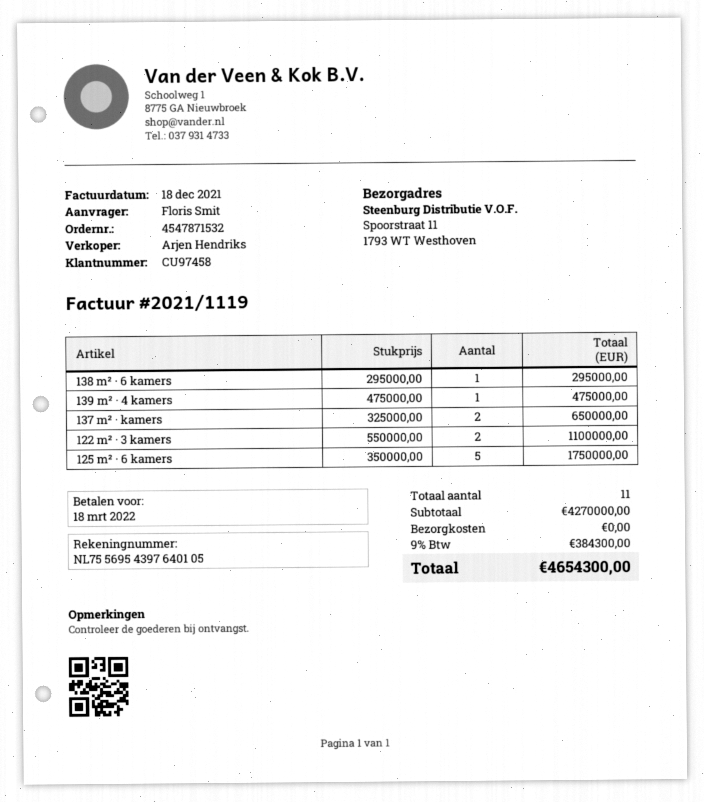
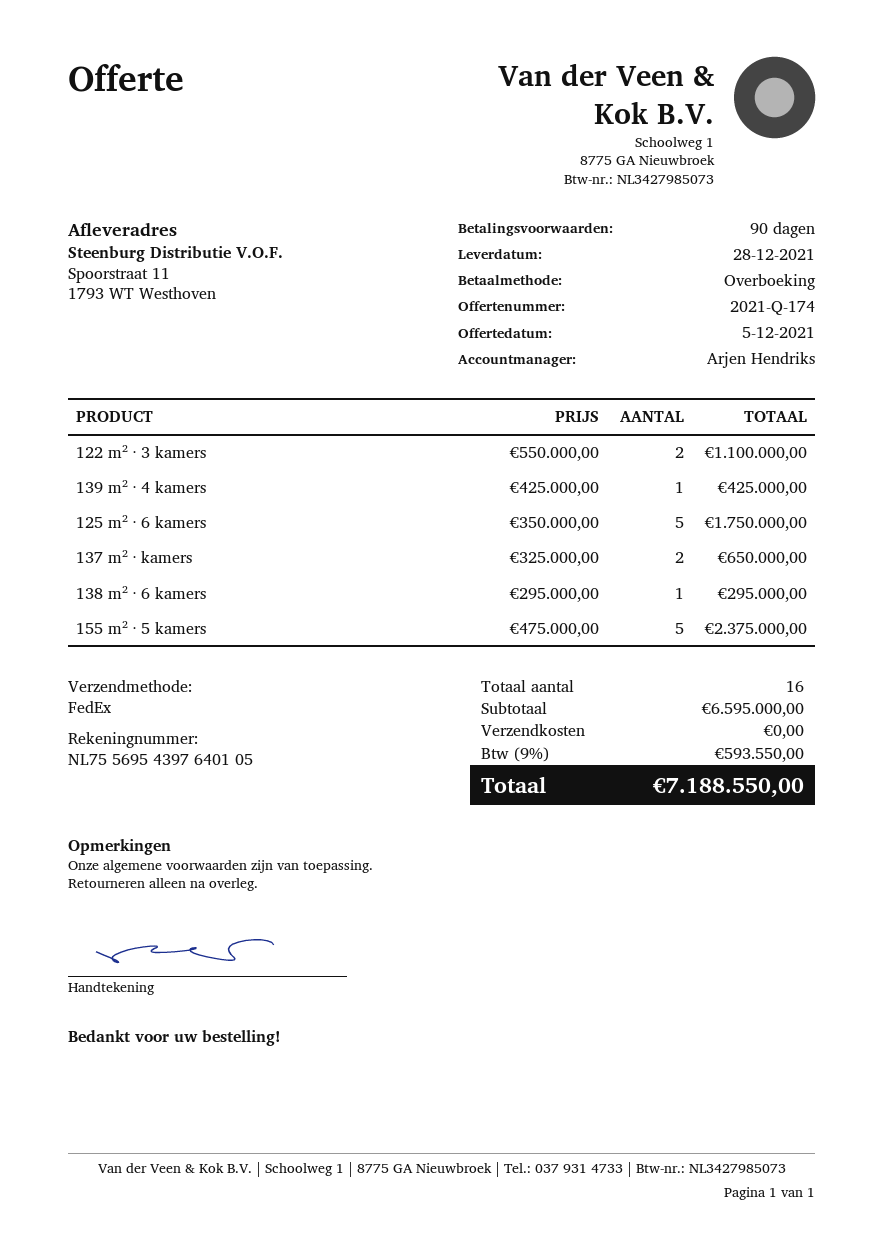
139 m² · 4 kamers: 1 x 475000.00 = 475000.00 -> 1 x 425000.00 = 425000.00
155 m² · 5 kamers: none -> 5 x 475000.00 = 2375000.00
total quantity: 11 -> 16
subtotal: 4270000.00 -> 6595000.00
tax: 9% = 384300.00 -> 9% = 593550.00
total: 4654300.00 -> 7188550.00

